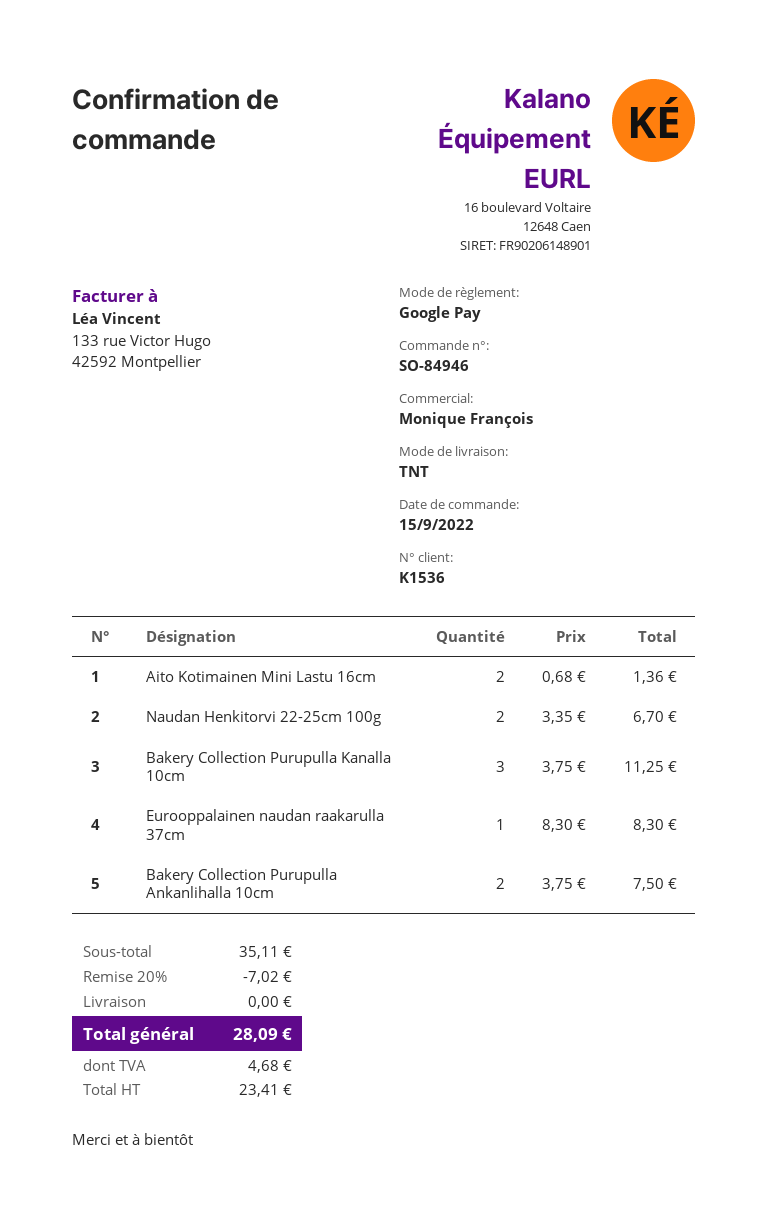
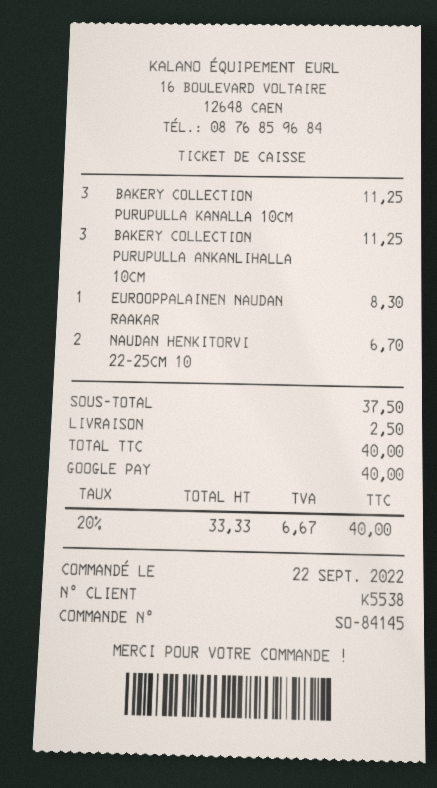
order number: SO-84946 -> SO-84145
order date: 2022-09-15 -> 2022-09-22
customer number: K1536 -> K5538
Aito Kotimainen Mini Lastu 16cm: 2 for 1.36 -> none
Bakery Collection Purupulla Ankanlihalla 10cm: 2 for 7.50 -> 3 for 11.25
subtotal: 35.11 -> 37.50
discount: 20% = 7.02 -> none
shipping: 0.00 -> 2.50
net: 23.41 -> 33.33
tax: 4.68 -> 6.67
total: 28.09 -> 40.00

